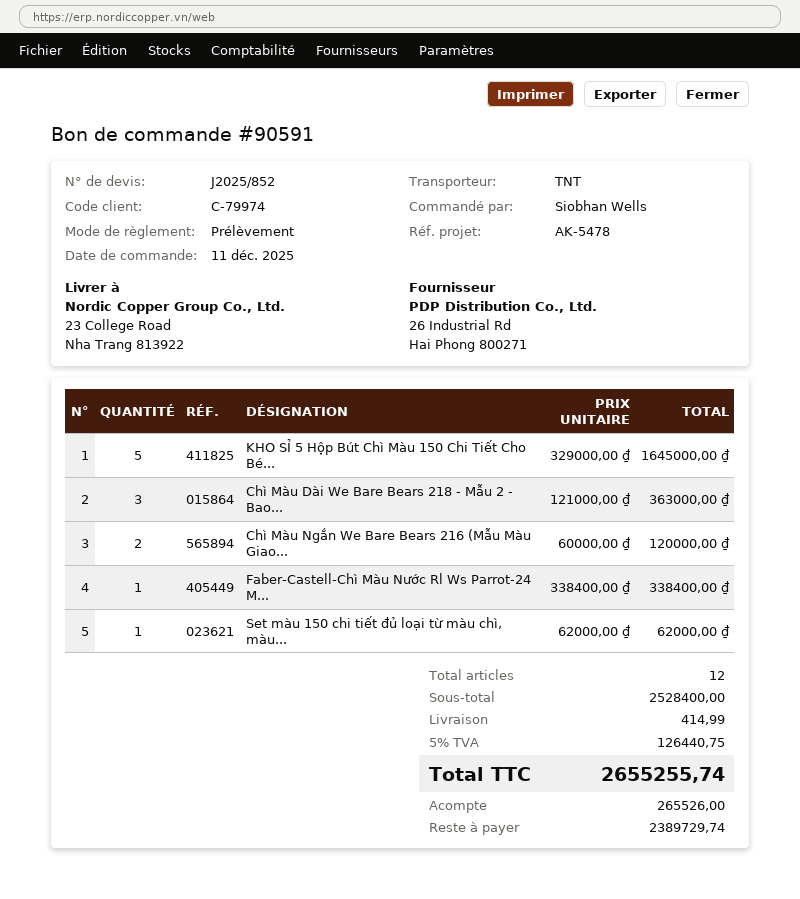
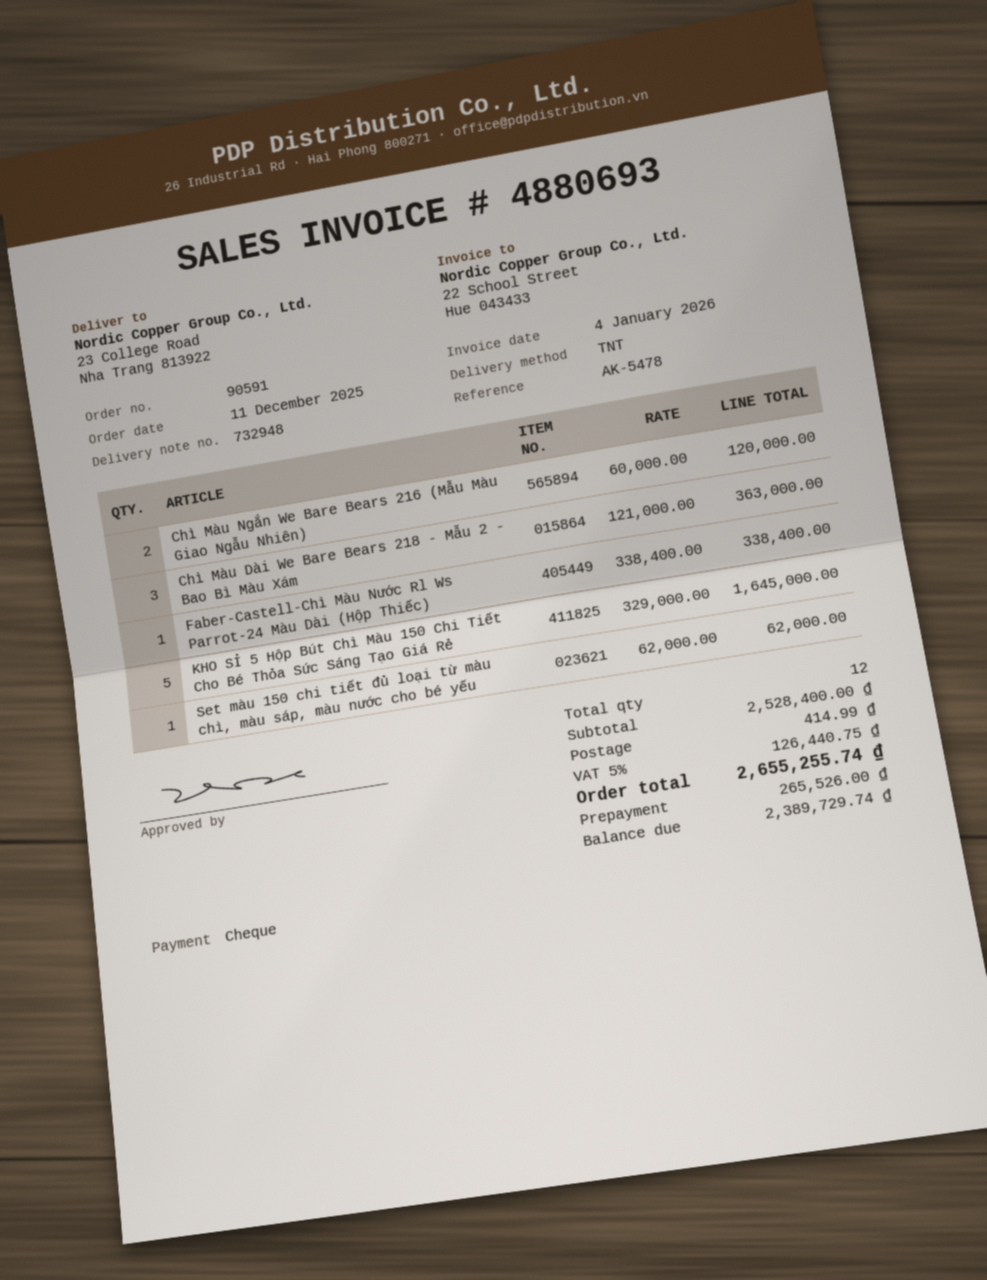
payment method: direct debit -> cheque

